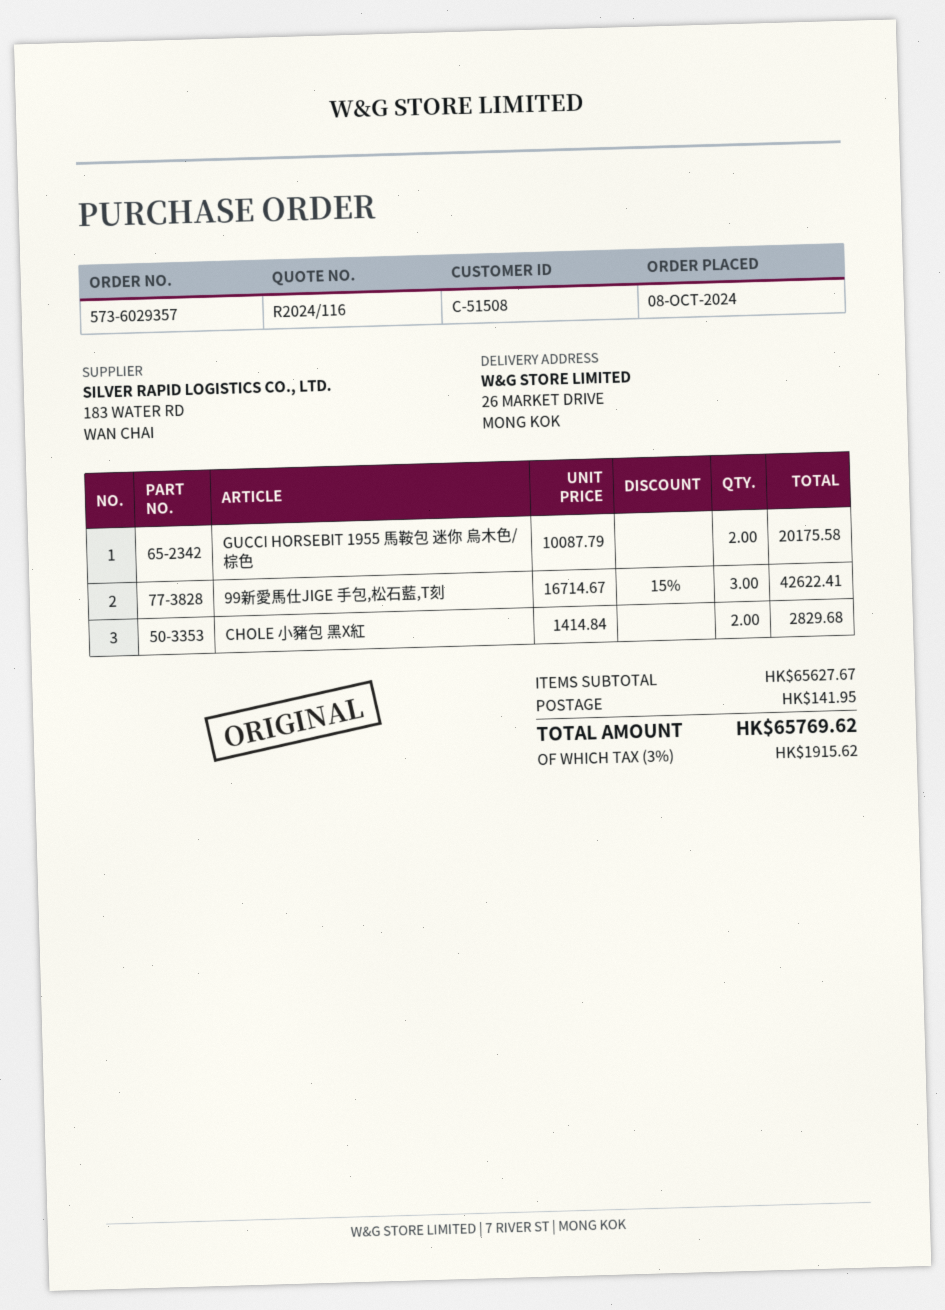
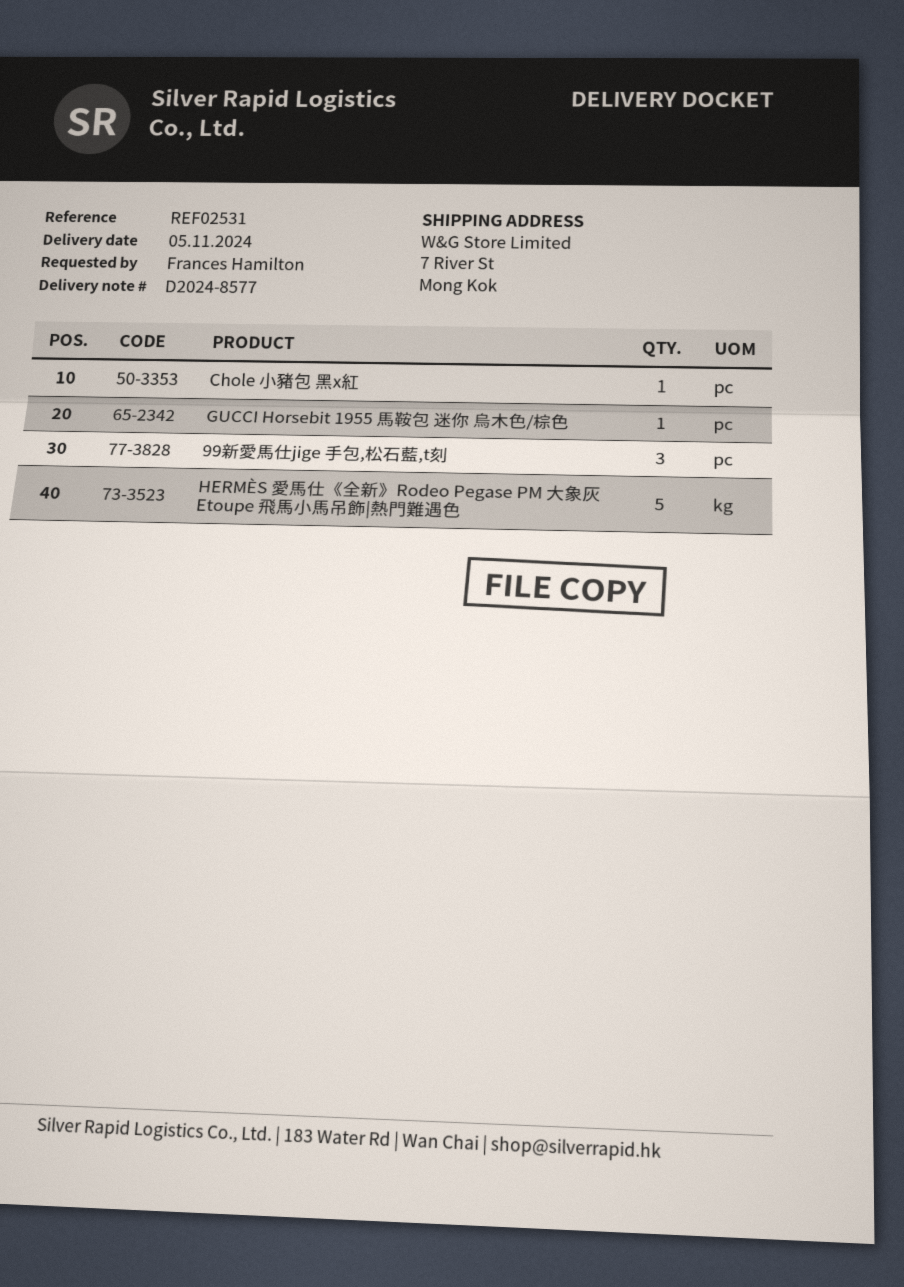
ship to: 26 MARKET DRIVE, MONG KOK -> 7 River St, Mong Kok
GUCCI HORSEBIT 1955 馬鞍包 迷你 烏木色/棕色: 2 -> 1
CHOLE 小豬包 黑X紅: 2 -> 1
HERMÈS 愛馬仕《全新》Rodeo Pegase PM 大象灰 Etoupe 飛馬小馬吊飾|熱門難遇色: none -> 5

